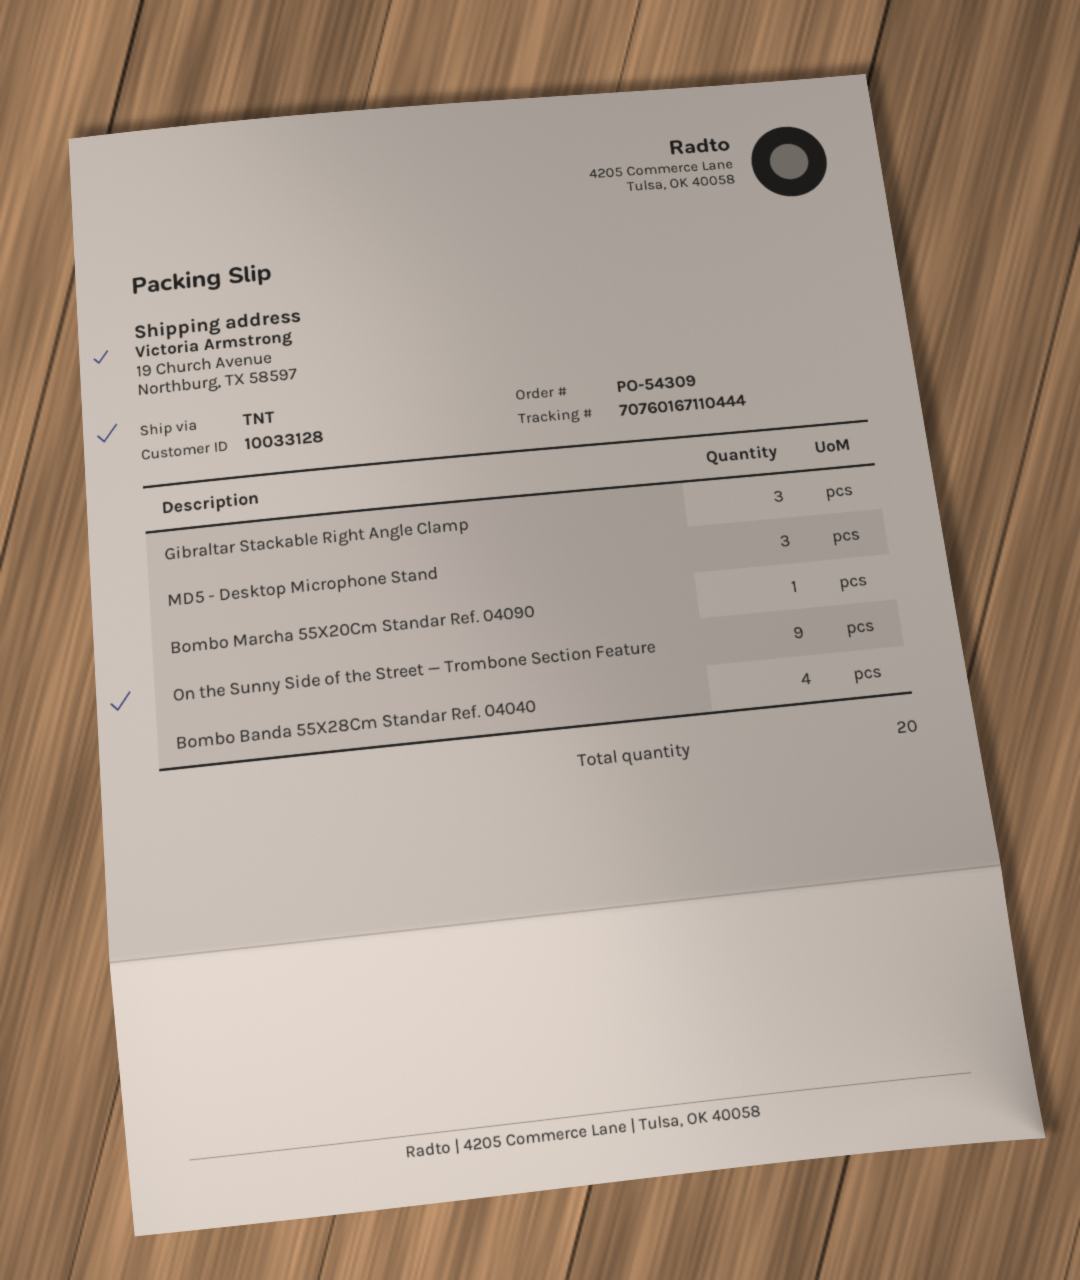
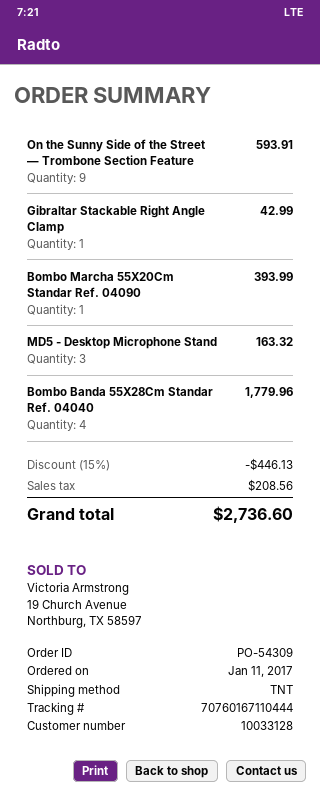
Gibraltar Stackable Right Angle Clamp: 3 -> 1

